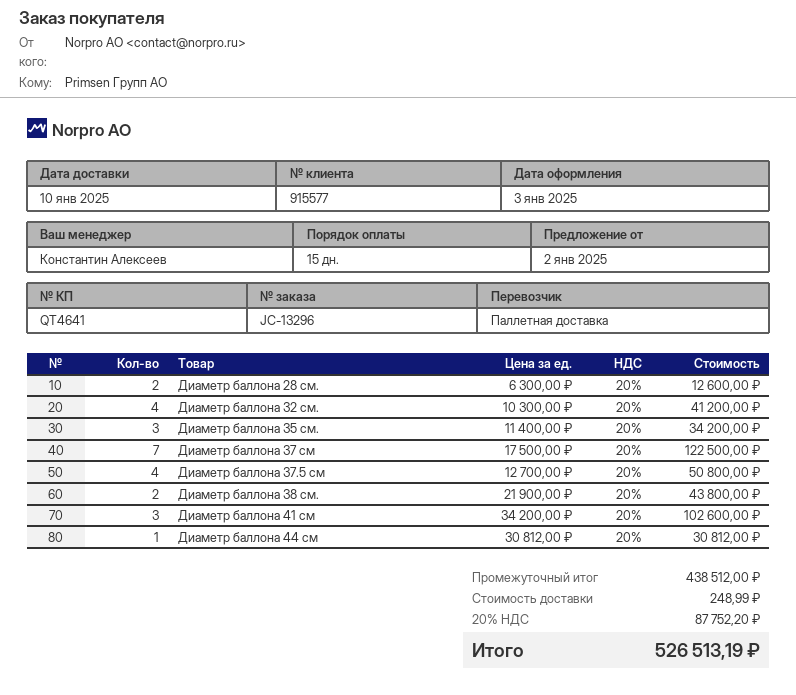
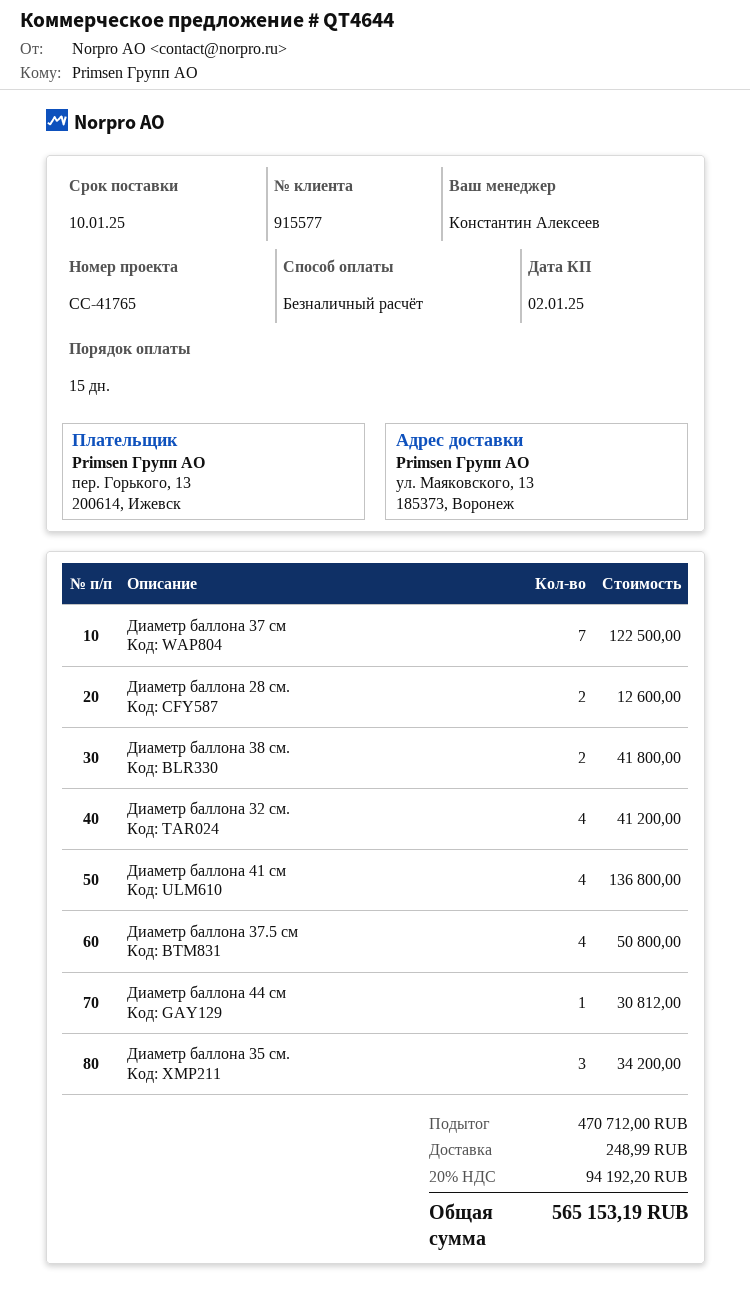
quote number: QT4641 -> QT4644
Диаметр баллона 38 см.: 2 for 43800.00 -> 2 for 41800.00
Диаметр баллона 41 см: 3 for 102600.00 -> 4 for 136800.00
subtotal: 438512.00 -> 470712.00
tax: 20% = 87752.20 -> 20% = 94192.20
total: 526513.19 -> 565153.19

